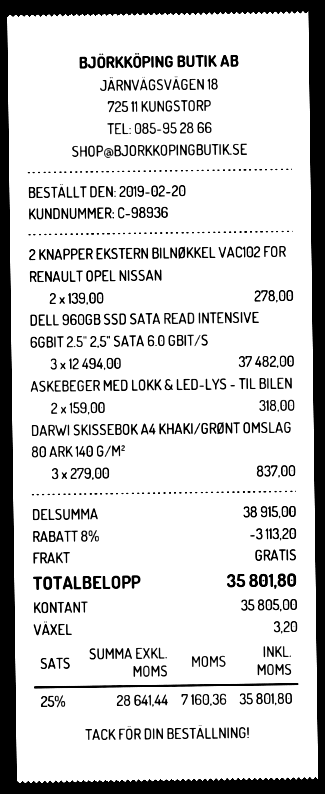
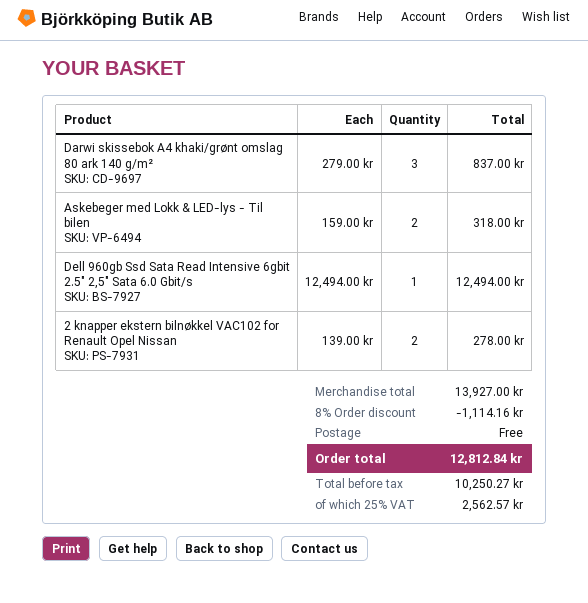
DELL 960GB SSD SATA READ INTENSIVE 6GBIT 2.5" 2,5" SATA 6.0 GBIT/S: 3 x 12494.00 = 37482.00 -> 1 x 12494.00 = 12494.00
subtotal: 38915.00 -> 13927.00
discount: 8% = 3113.20 -> 8% = 1114.16
net: 28641.44 -> 10250.27
tax: 25% = 7160.36 -> 25% = 2562.57
total: 35801.80 -> 12812.84

